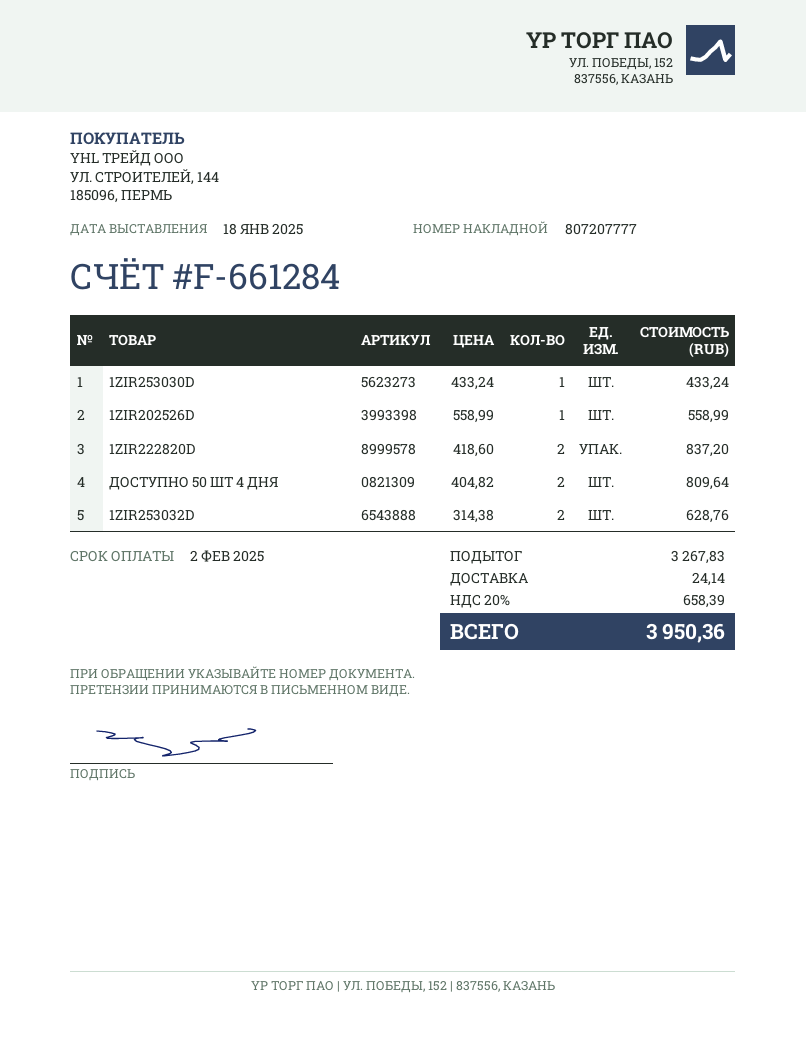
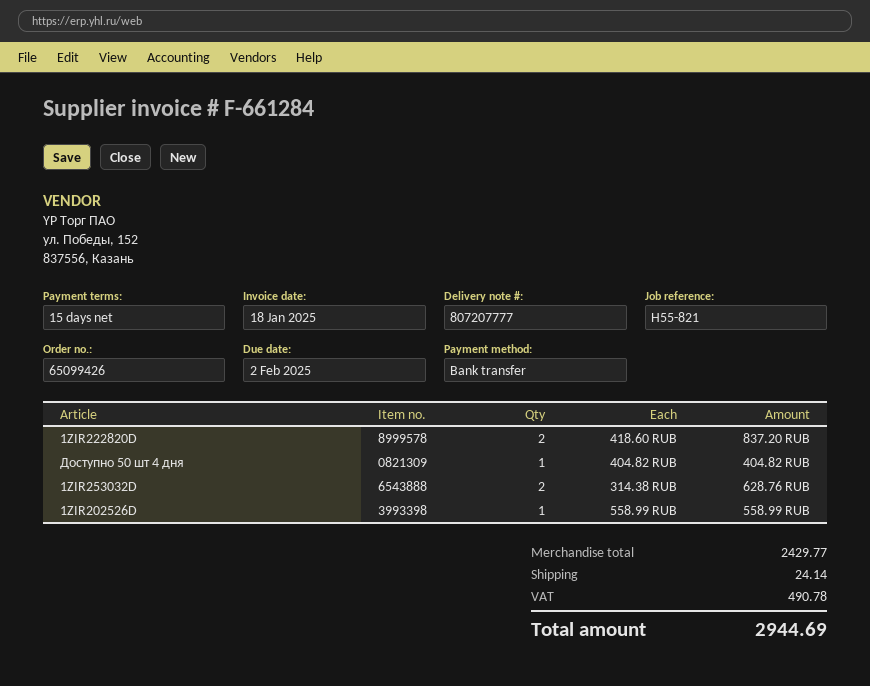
1ZIR253030D: 1 x 433.24 = 433.24 -> none
ДОСТУПНО 50 ШТ 4 ДНЯ: 2 x 404.82 = 809.64 -> 1 x 404.82 = 404.82
subtotal: 3267.83 -> 2429.77
tax: 658.39 -> 490.78
total: 3950.36 -> 2944.69

